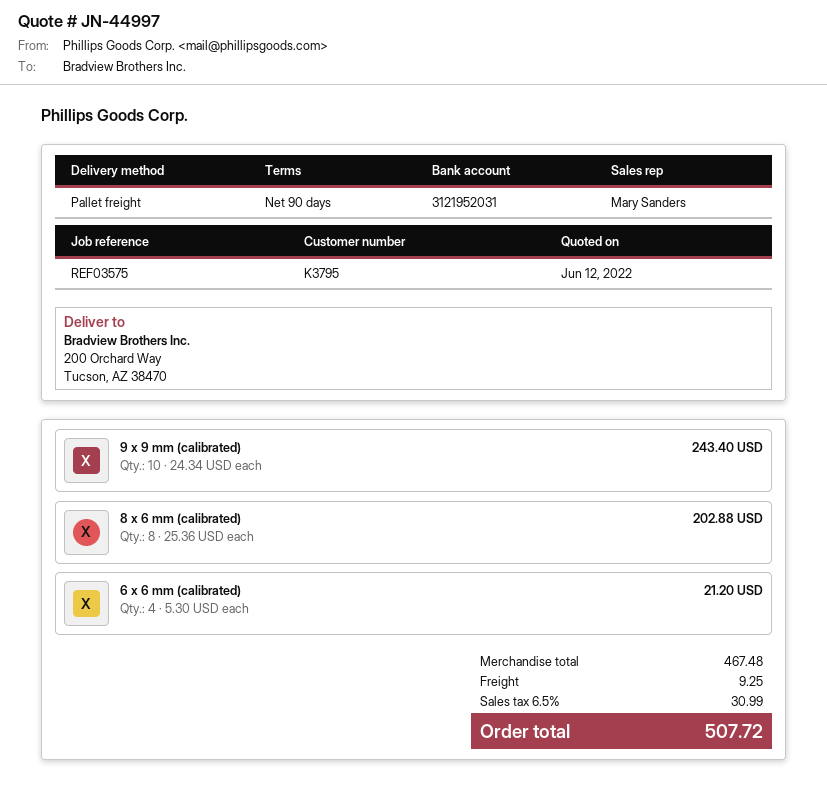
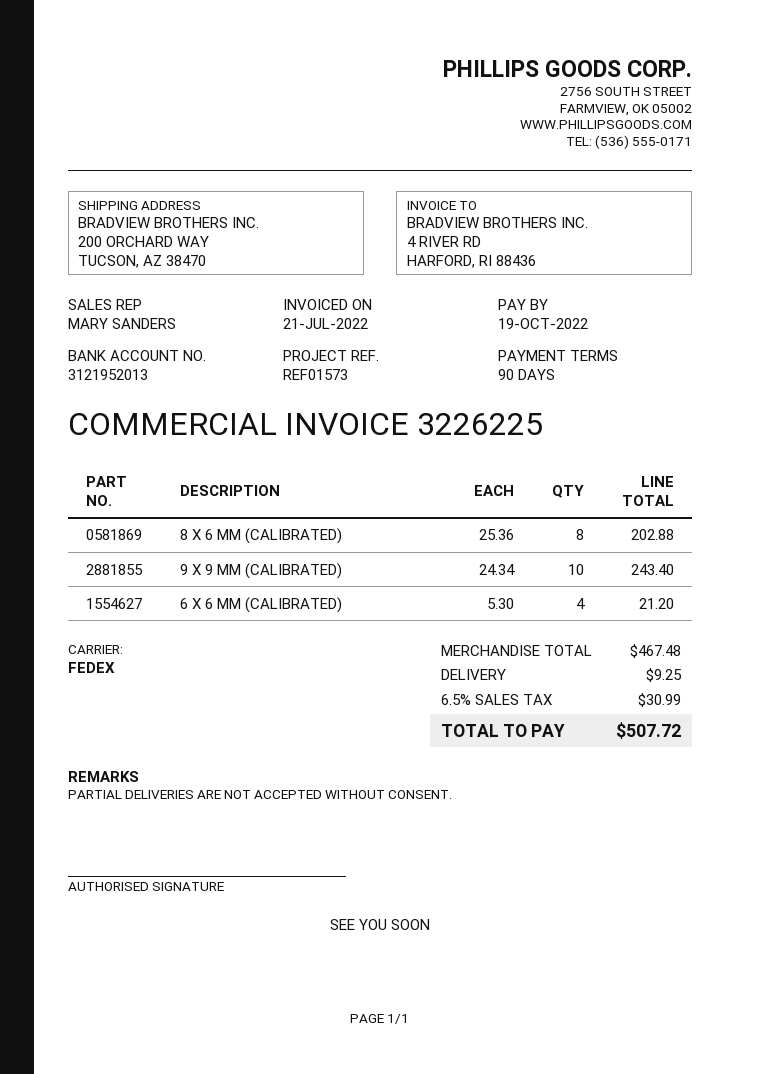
reference: REF03575 -> REF01573
bank account: 3121952031 -> 3121952013
shipping method: pallet freight -> FedEx

